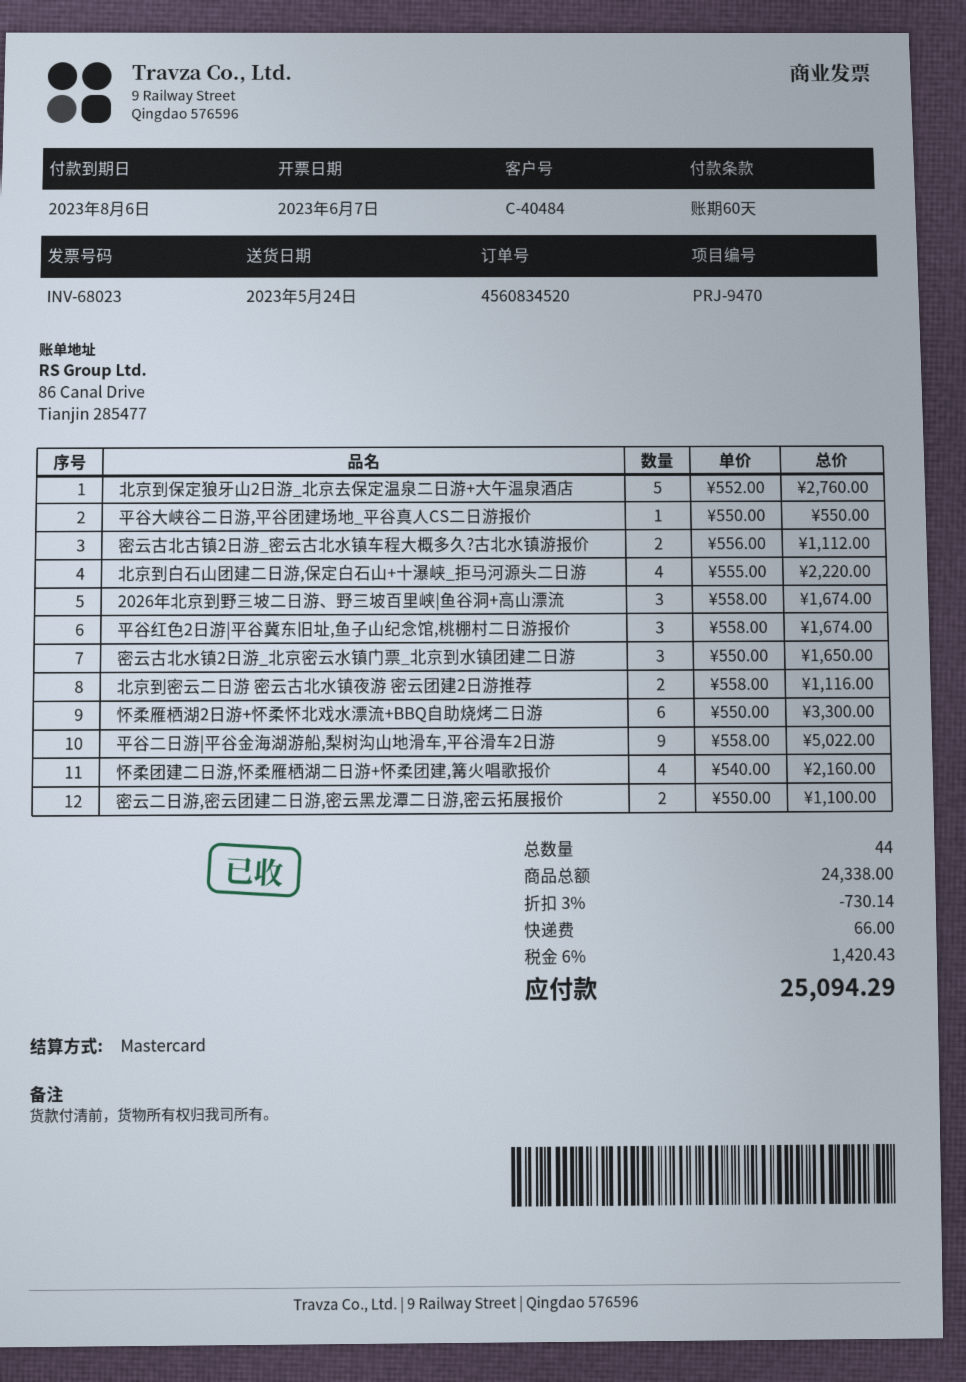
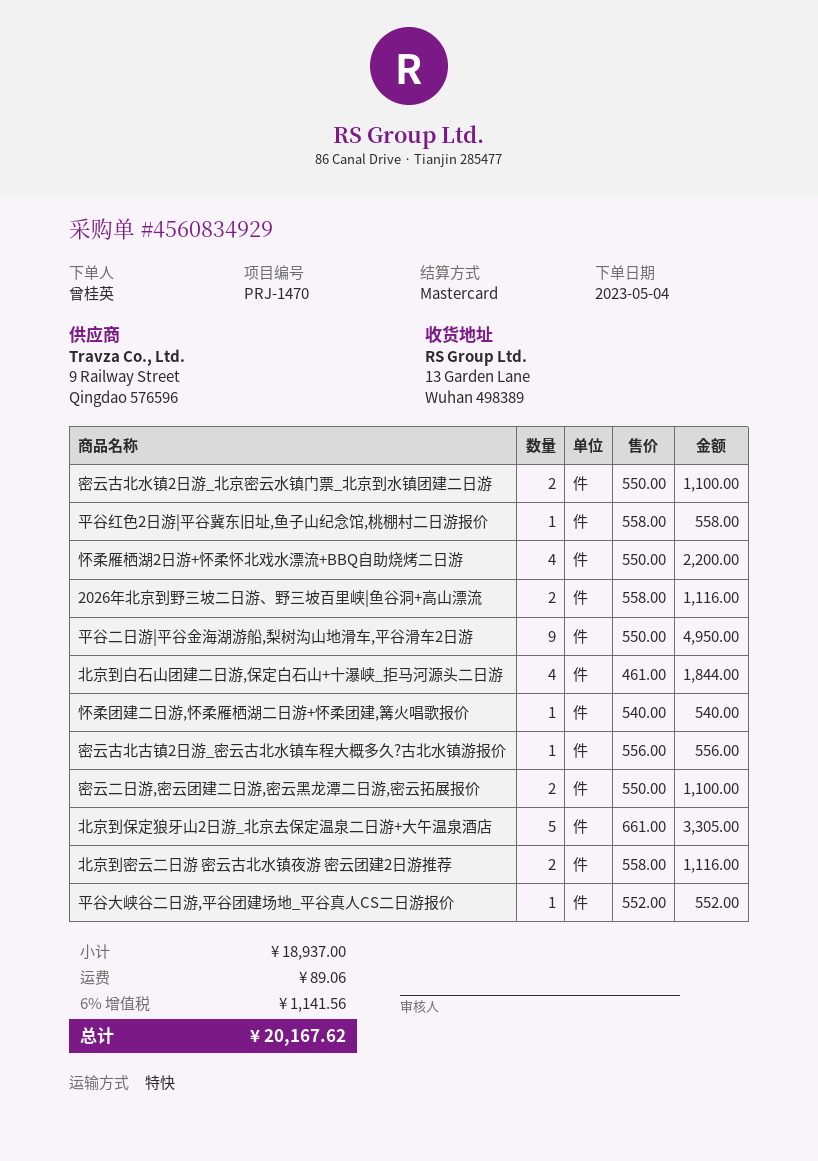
order number: 4560834520 -> 4560834929
reference: PRJ-9470 -> PRJ-1470
北京到保定狼牙山2日游_北京去保定温泉二日游+大午温泉酒店: 5 x 552.00 = 2760.00 -> 5 x 661.00 = 3305.00
平谷大峡谷二日游,平谷团建场地_平谷真人CS二日游报价: 1 x 550.00 = 550.00 -> 1 x 552.00 = 552.00
密云古北古镇2日游_密云古北水镇车程大概多久?古北水镇游报价: 2 x 556.00 = 1112.00 -> 1 x 556.00 = 556.00
北京到白石山团建二日游,保定白石山+十瀑峡_拒马河源头二日游: 4 x 555.00 = 2220.00 -> 4 x 461.00 = 1844.00
2026年北京到野三坡二日游、野三坡百里峡|鱼谷洞+高山漂流: 3 x 558.00 = 1674.00 -> 2 x 558.00 = 1116.00
平谷红色2日游|平谷冀东旧址,鱼子山纪念馆,桃棚村二日游报价: 3 x 558.00 = 1674.00 -> 1 x 558.00 = 558.00
密云古北水镇2日游_北京密云水镇门票_北京到水镇团建二日游: 3 x 550.00 = 1650.00 -> 2 x 550.00 = 1100.00
怀柔雁栖湖2日游+怀柔怀北戏水漂流+BBQ自助烧烤二日游: 6 x 550.00 = 3300.00 -> 4 x 550.00 = 2200.00
平谷二日游|平谷金海湖游船,梨树沟山地滑车,平谷滑车2日游: 9 x 558.00 = 5022.00 -> 9 x 550.00 = 4950.00
怀柔团建二日游,怀柔雁栖湖二日游+怀柔团建,篝火唱歌报价: 4 x 540.00 = 2160.00 -> 1 x 540.00 = 540.00
subtotal: 24338.00 -> 18937.00
discount: 3% = 730.14 -> none
shipping: 66.00 -> 89.06
tax: 6% = 1420.43 -> 6% = 1141.56
total: 25094.29 -> 20167.62

